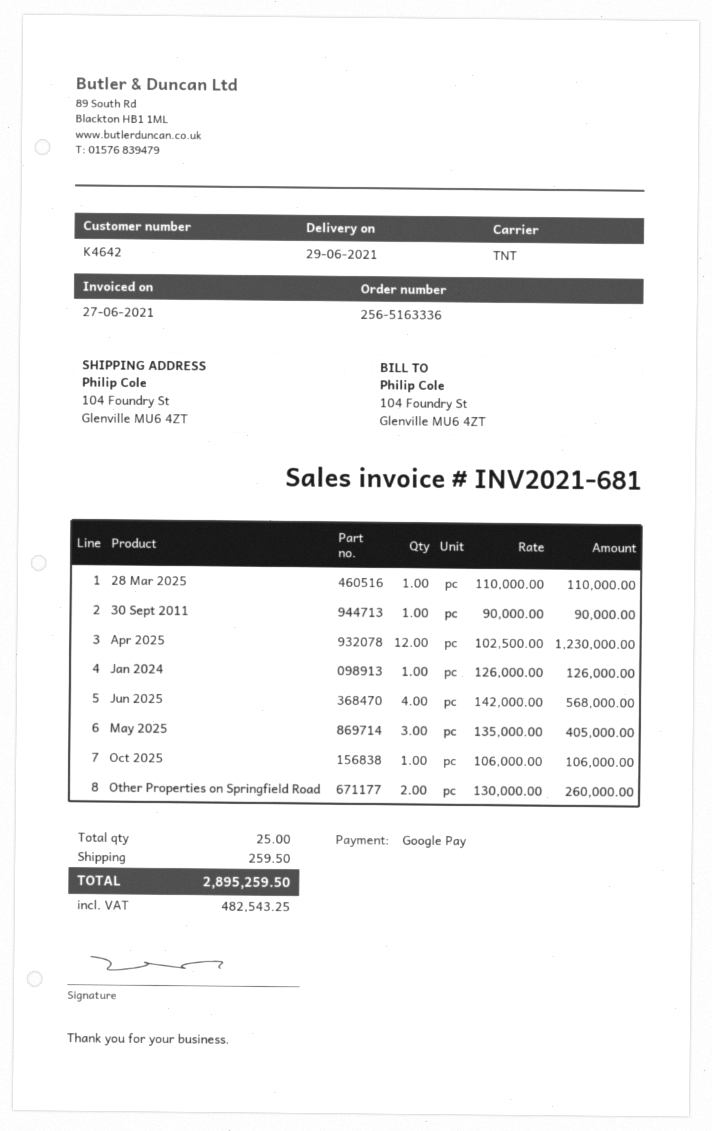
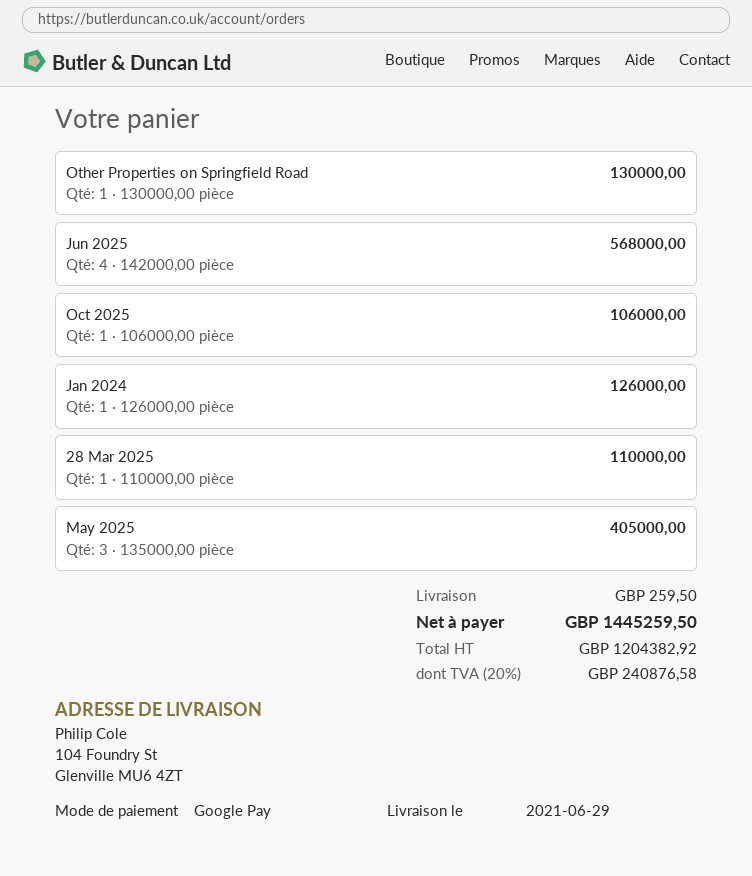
30 Sept 2011: 1 x 90000.00 = 90000.00 -> none
Apr 2025: 12 x 102500.00 = 1230000.00 -> none
Other Properties on Springfield Road: 2 x 130000.00 = 260000.00 -> 1 x 130000.00 = 130000.00
tax: 482543.25 -> 240876.58
total: 2895259.50 -> 1445259.50

